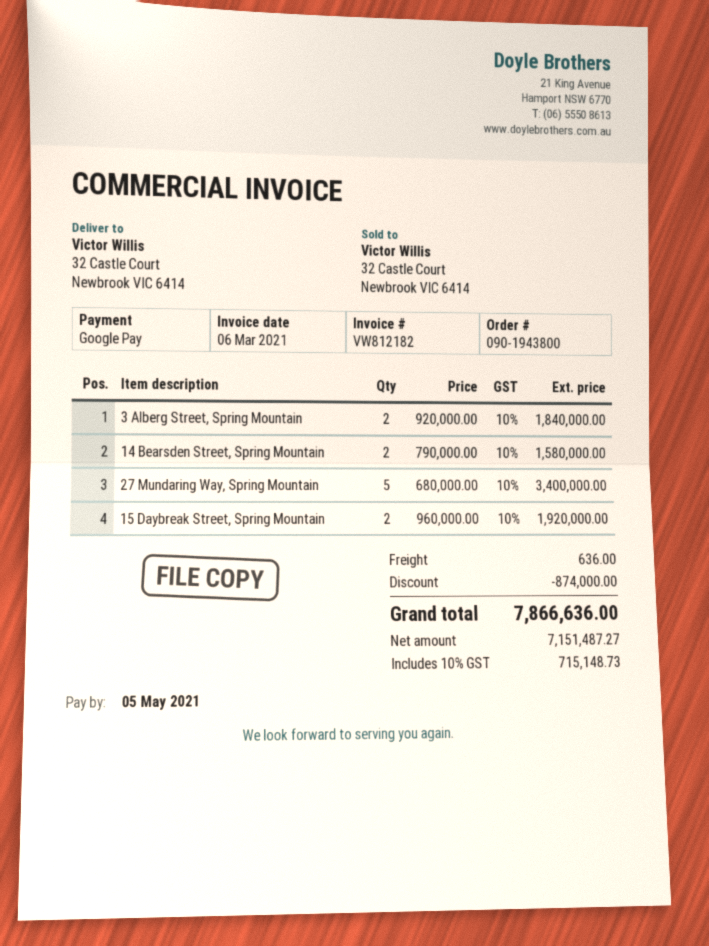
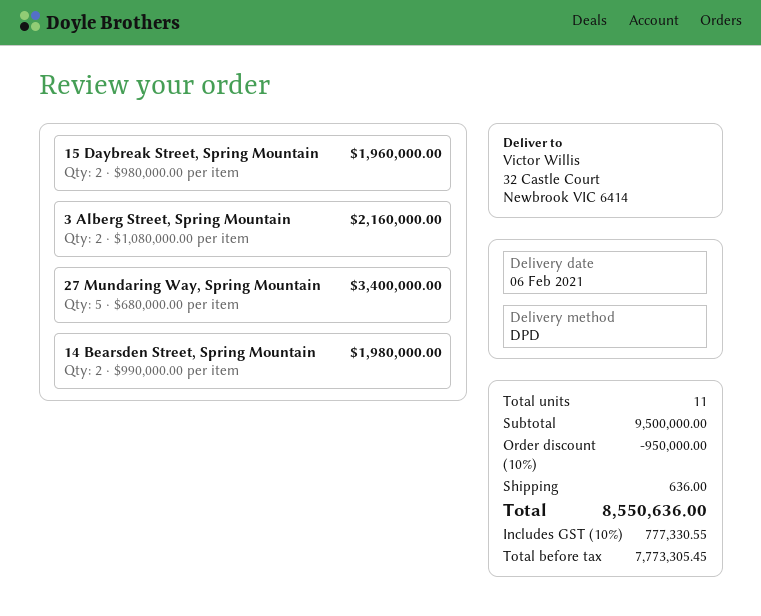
3 Alberg Street, Spring Mountain: 2 x 920000.00 = 1840000.00 -> 2 x 1080000.00 = 2160000.00
14 Bearsden Street, Spring Mountain: 2 x 790000.00 = 1580000.00 -> 2 x 990000.00 = 1980000.00
15 Daybreak Street, Spring Mountain: 2 x 960000.00 = 1920000.00 -> 2 x 980000.00 = 1960000.00
discount: 874000.00 -> 950000.00
net: 7151487.27 -> 7773305.45
tax: 10% = 715148.73 -> 10% = 777330.55
total: 7866636.00 -> 8550636.00

